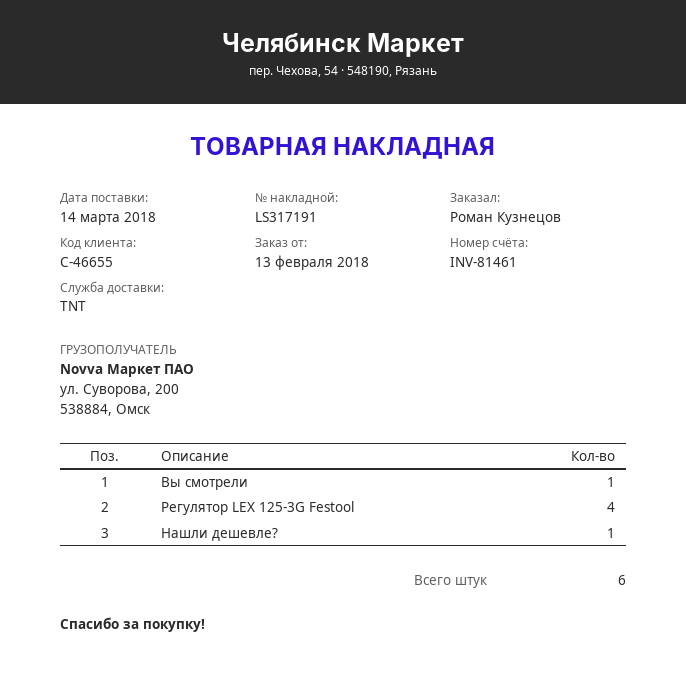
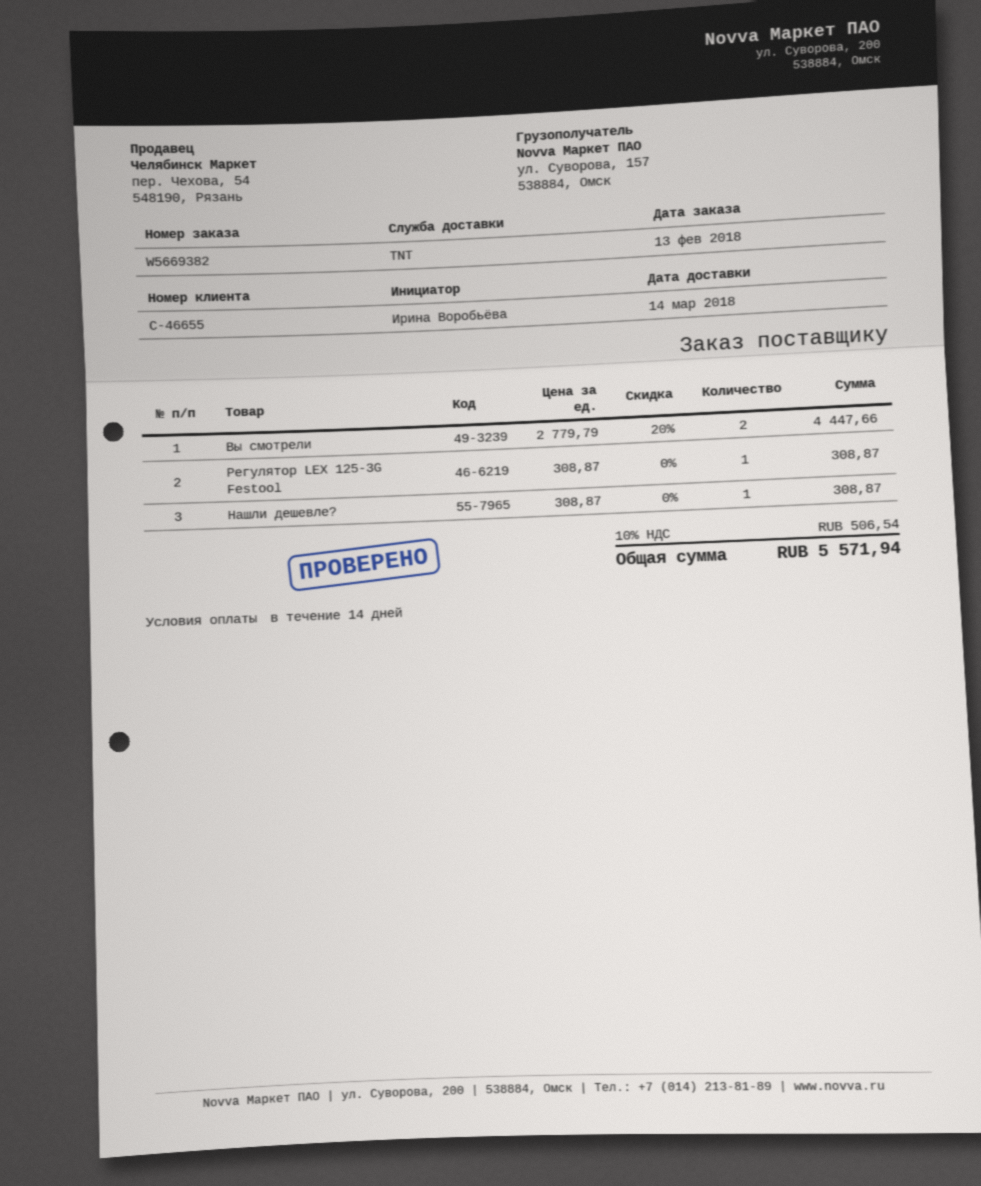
ordered by: Роман Кузнецов -> Ирина Воробьёва
ship to: ул. Суворова, 200, 538884, Омск -> ул. Суворова, 157, 538884, Омск
Вы смотрели: 1 -> 2
Регулятор LEX 125-3G Festool: 4 -> 1

